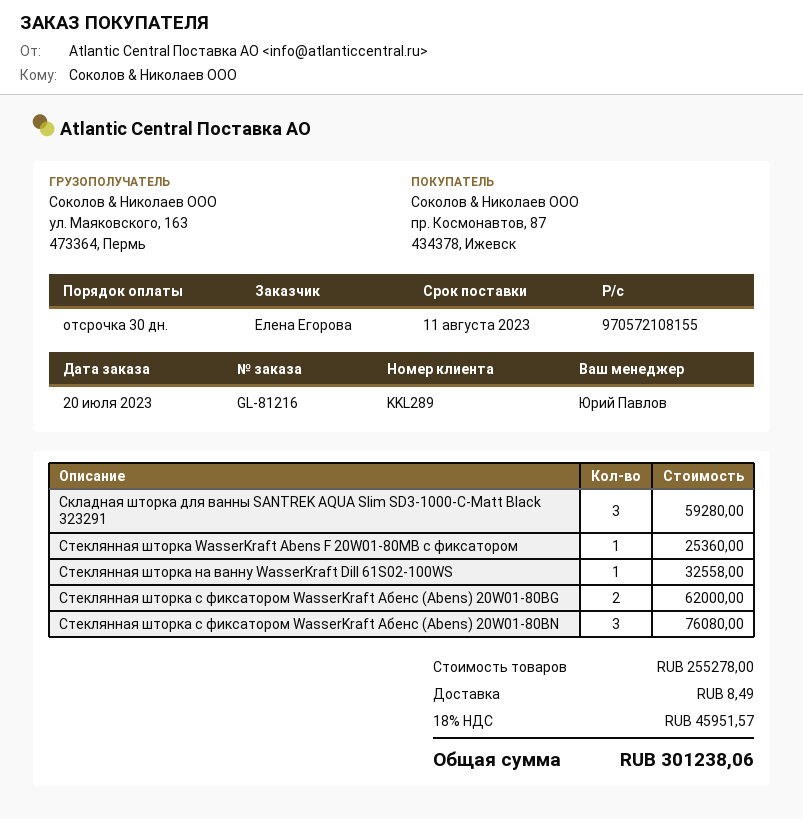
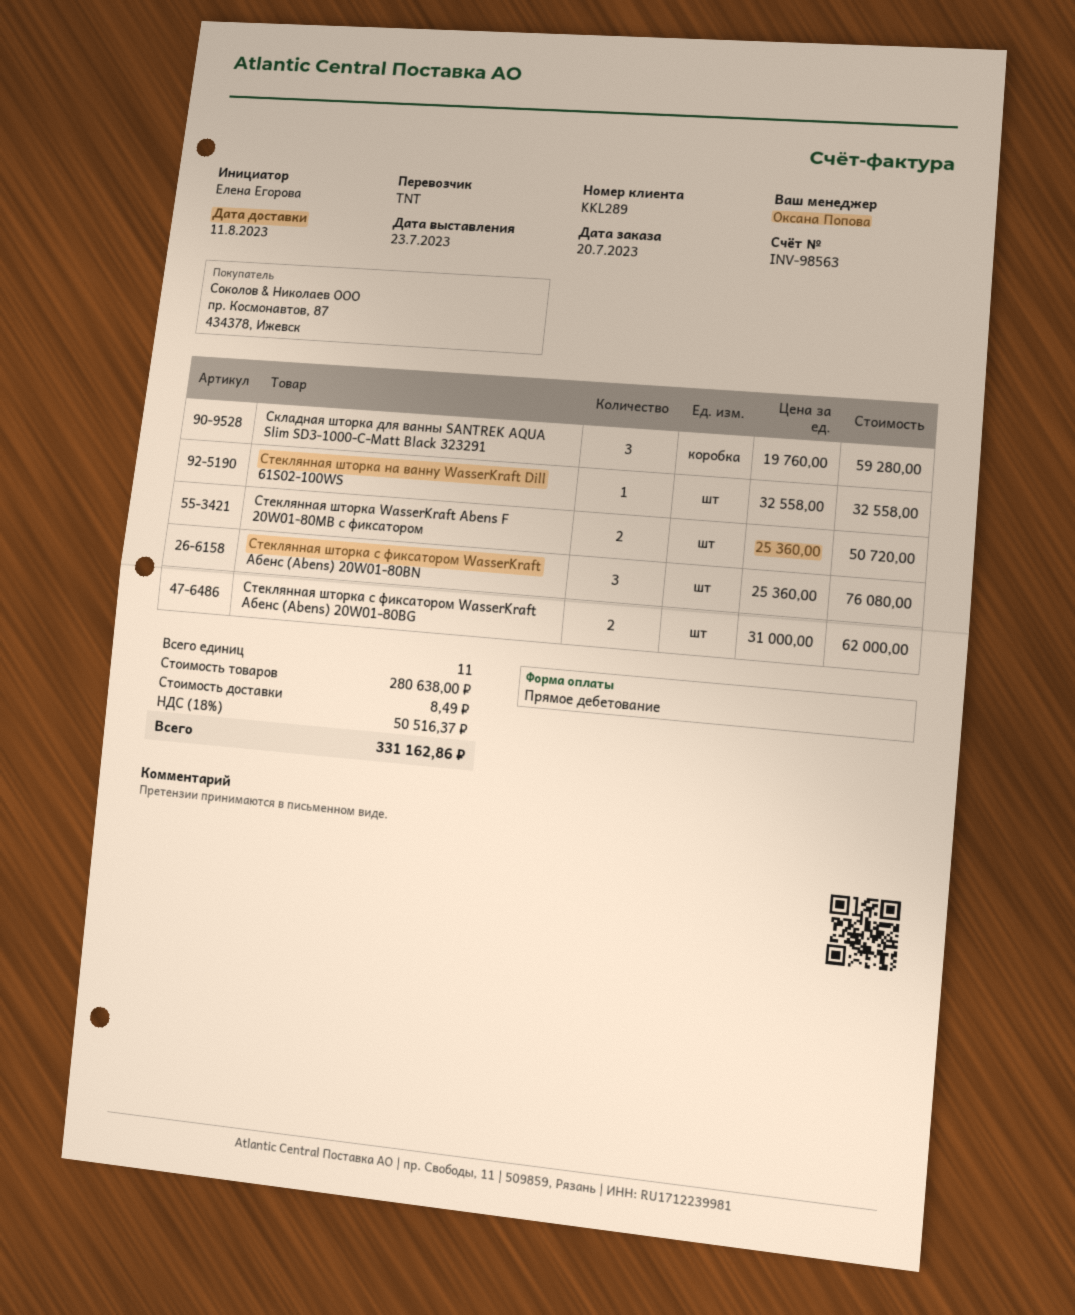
sales rep: Юрий Павлов -> Оксана Попова
Стеклянная шторка WasserKraft Abens F 20W01-80MB с фиксатором: 1 for 25360.00 -> 2 for 50720.00
subtotal: 255278.00 -> 280638.00
tax: 18% = 45951.57 -> 18% = 50516.37
total: 301238.06 -> 331162.86

